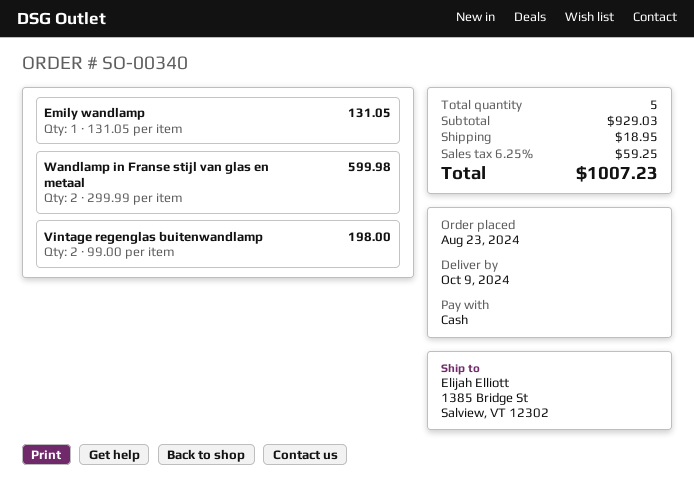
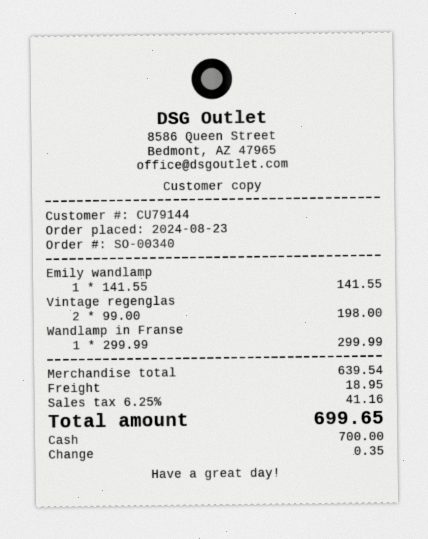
Emily wandlamp: 1 x 131.05 = 131.05 -> 1 x 141.55 = 141.55
Wandlamp in Franse stijl van glas en metaal: 2 x 299.99 = 599.98 -> 1 x 299.99 = 299.99
subtotal: 929.03 -> 639.54
tax: 6.25% = 59.25 -> 6.25% = 41.16
total: 1007.23 -> 699.65

